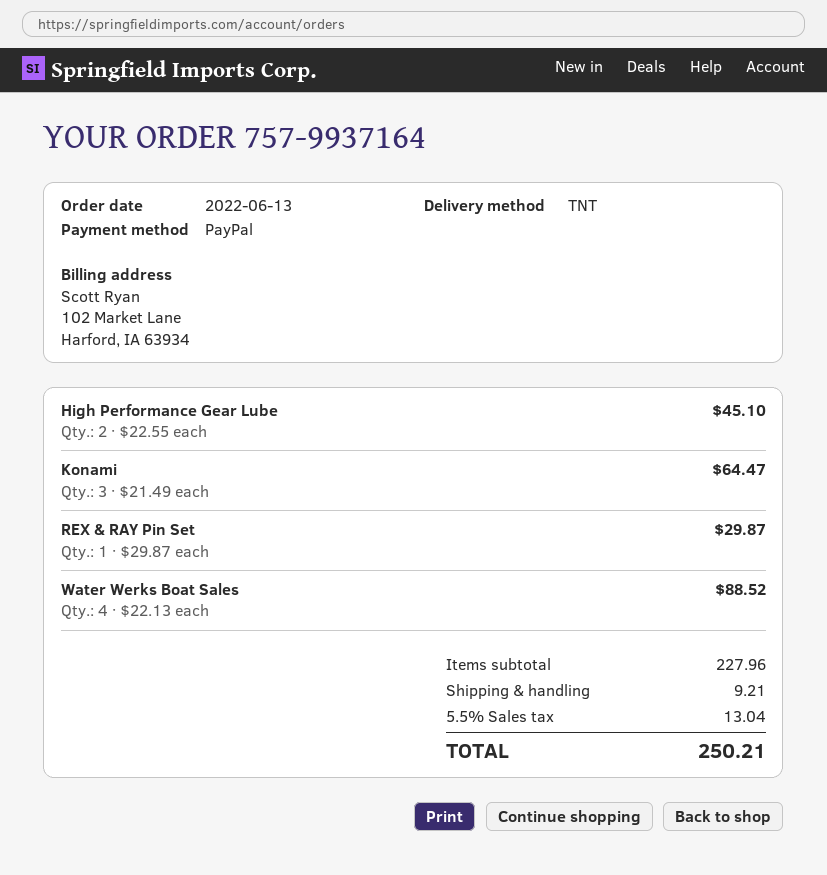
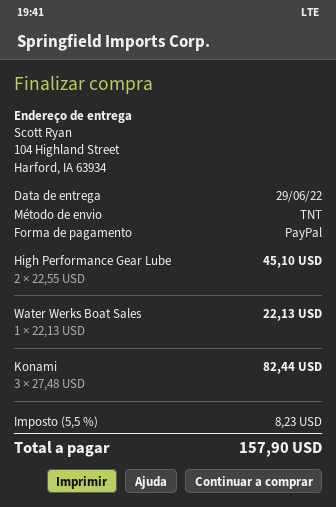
Konami: 3 x 21.49 = 64.47 -> 3 x 27.48 = 82.44
REX & RAY Pin Set: 1 x 29.87 = 29.87 -> none
Water Werks Boat Sales: 4 x 22.13 = 88.52 -> 1 x 22.13 = 22.13
shipping: 9.21 -> none
tax: 5.5% = 13.04 -> 5.5% = 8.23
total: 250.21 -> 157.90

